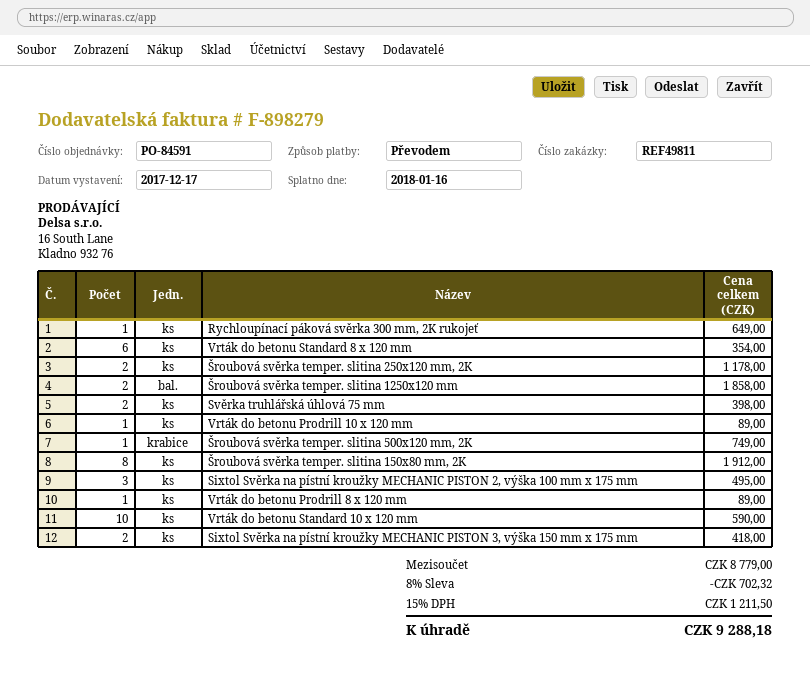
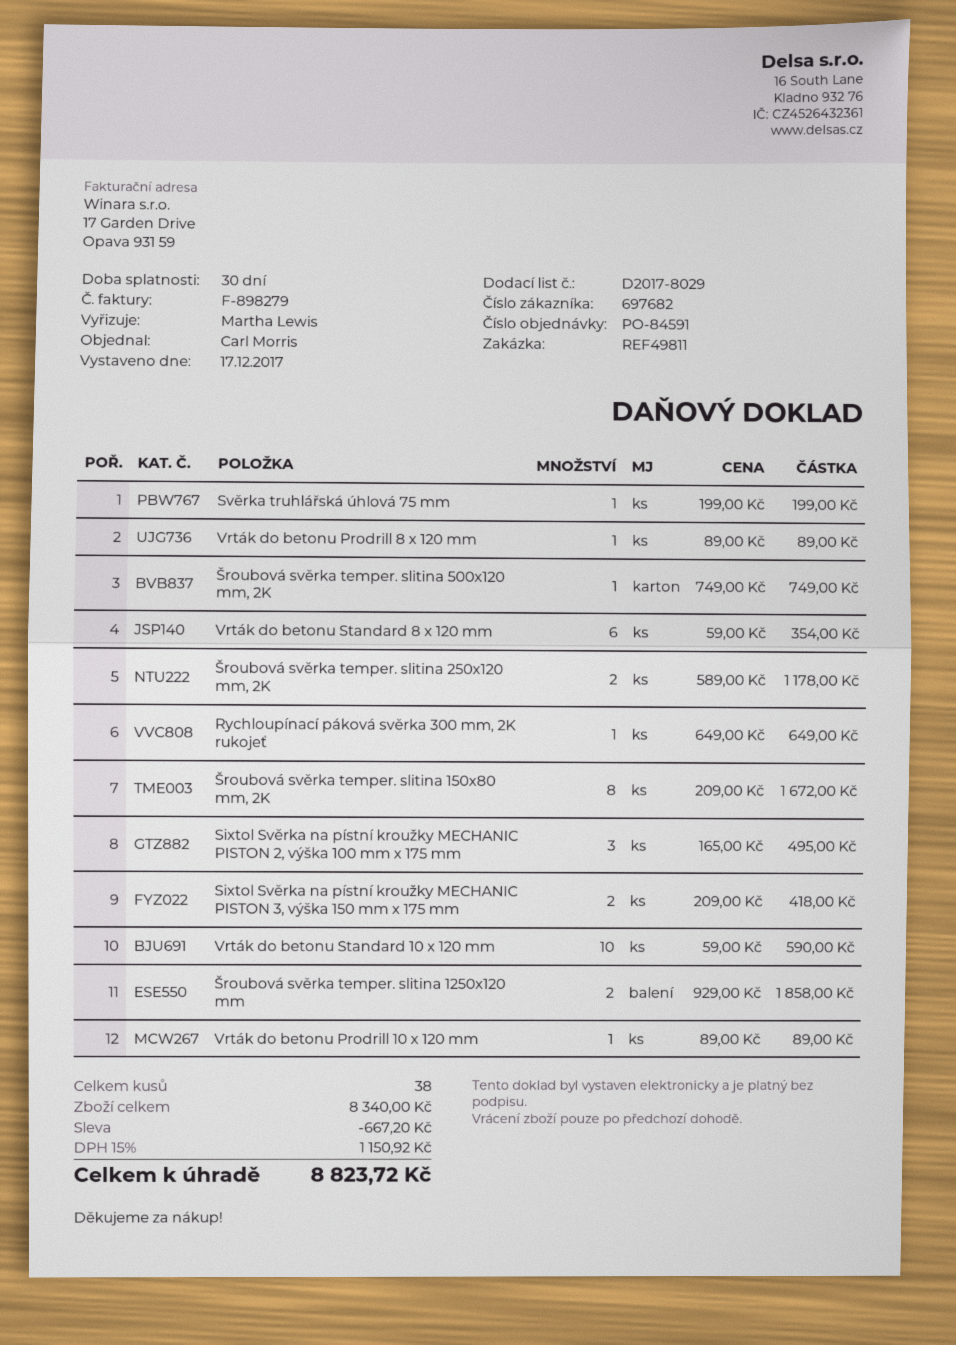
Svěrka truhlářská úhlová 75 mm: 2 for 398.00 -> 1 for 199.00
Šroubová svěrka temper. slitina 150x80 mm, 2K: 8 for 1912.00 -> 8 for 1672.00
subtotal: 8779.00 -> 8340.00
discount: 702.32 -> 667.20
tax: 15% = 1211.50 -> 15% = 1150.92
total: 9288.18 -> 8823.72

